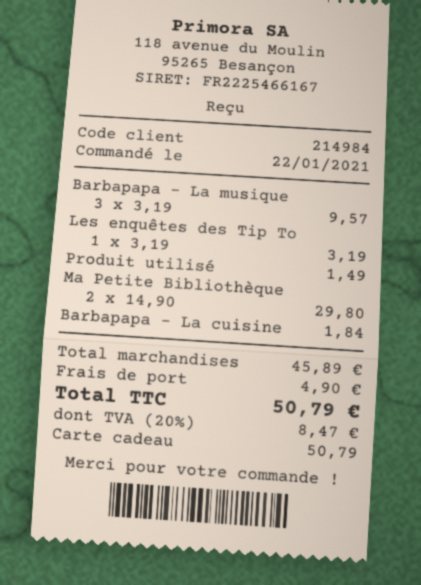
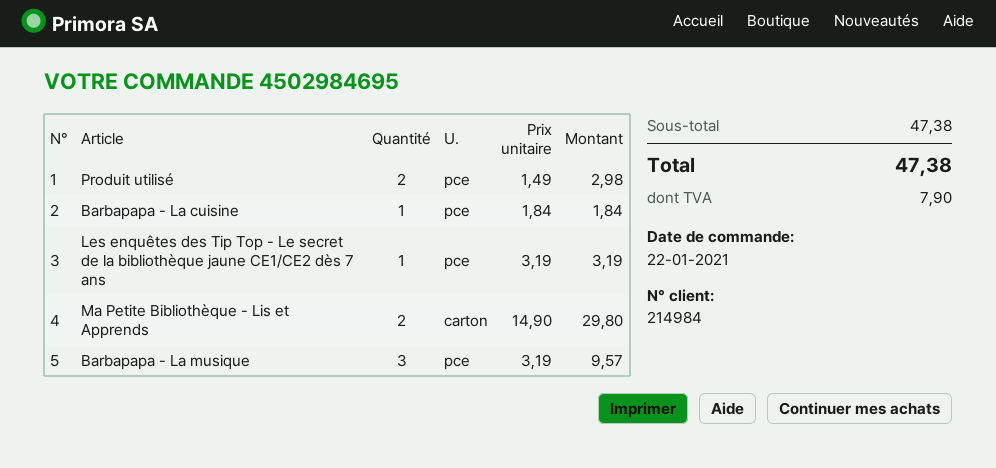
Produit utilisé: 1 x 1.49 = 1.49 -> 2 x 1.49 = 2.98
subtotal: 45.89 -> 47.38
shipping: 4.90 -> none
tax: 8.47 -> 7.90
total: 50.79 -> 47.38

